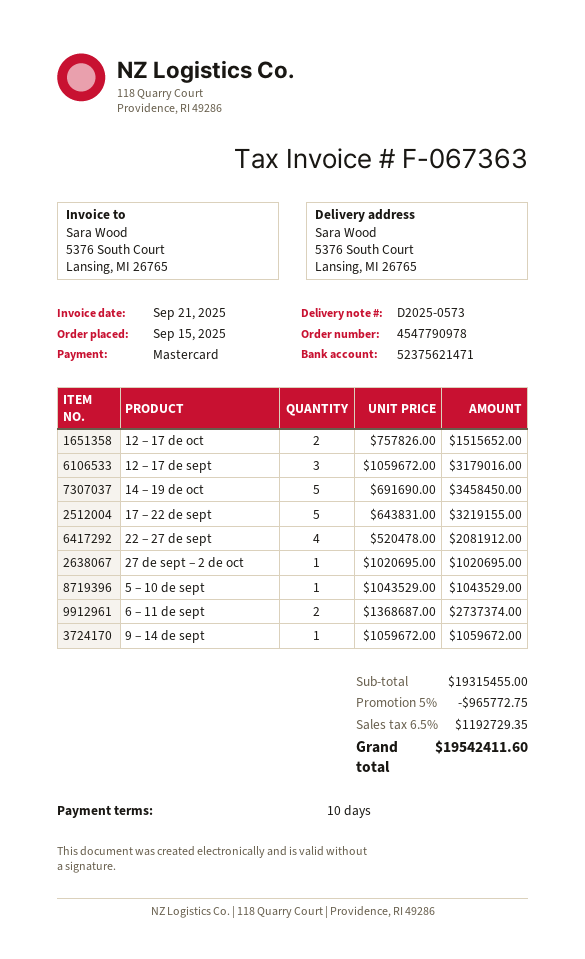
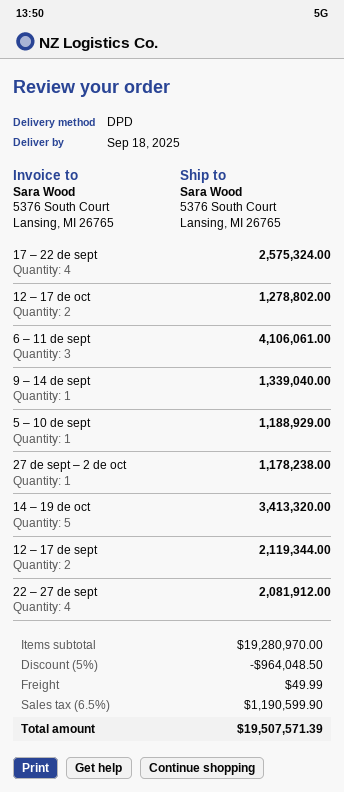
12 – 17 de oct: 2 for 1515652.00 -> 2 for 1278802.00
12 – 17 de sept: 3 for 3179016.00 -> 2 for 2119344.00
14 – 19 de oct: 5 for 3458450.00 -> 5 for 3413320.00
17 – 22 de sept: 5 for 3219155.00 -> 4 for 2575324.00
27 de sept – 2 de oct: 1 for 1020695.00 -> 1 for 1178238.00
5 – 10 de sept: 1 for 1043529.00 -> 1 for 1188929.00
6 – 11 de sept: 2 for 2737374.00 -> 3 for 4106061.00
9 – 14 de sept: 1 for 1059672.00 -> 1 for 1339040.00
subtotal: 19315455.00 -> 19280970.00
discount: 5% = 965772.75 -> 5% = 964048.50
shipping: none -> 49.99
tax: 6.5% = 1192729.35 -> 6.5% = 1190599.90
total: 19542411.60 -> 19507571.39

